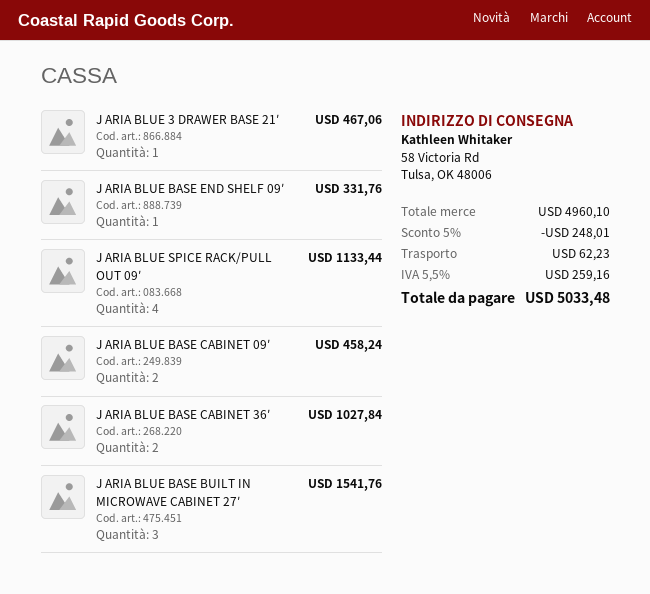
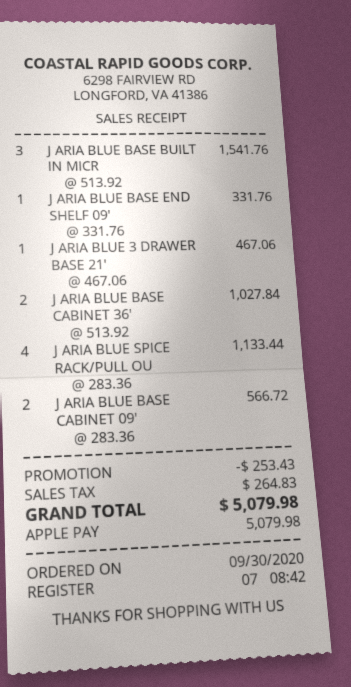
J ARIA BLUE BASE CABINET 09′: 2 for 458.24 -> 2 for 566.72
discount: 248.01 -> 253.43
shipping: 62.23 -> none
tax: 259.16 -> 264.83
total: 5033.48 -> 5079.98

